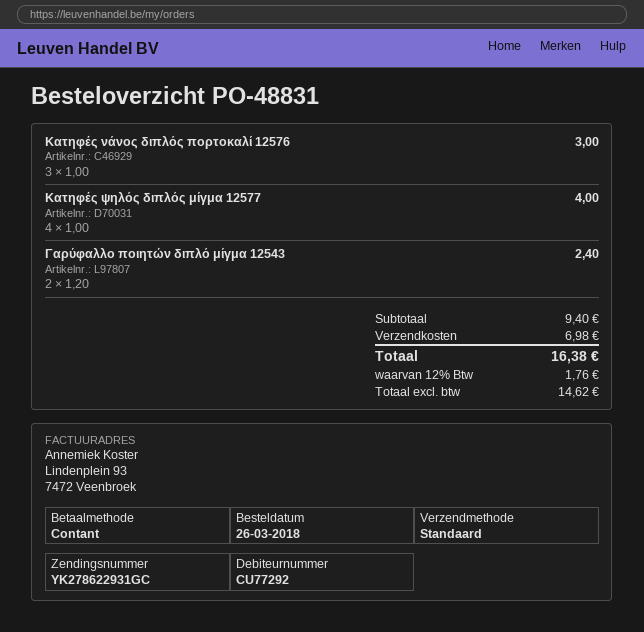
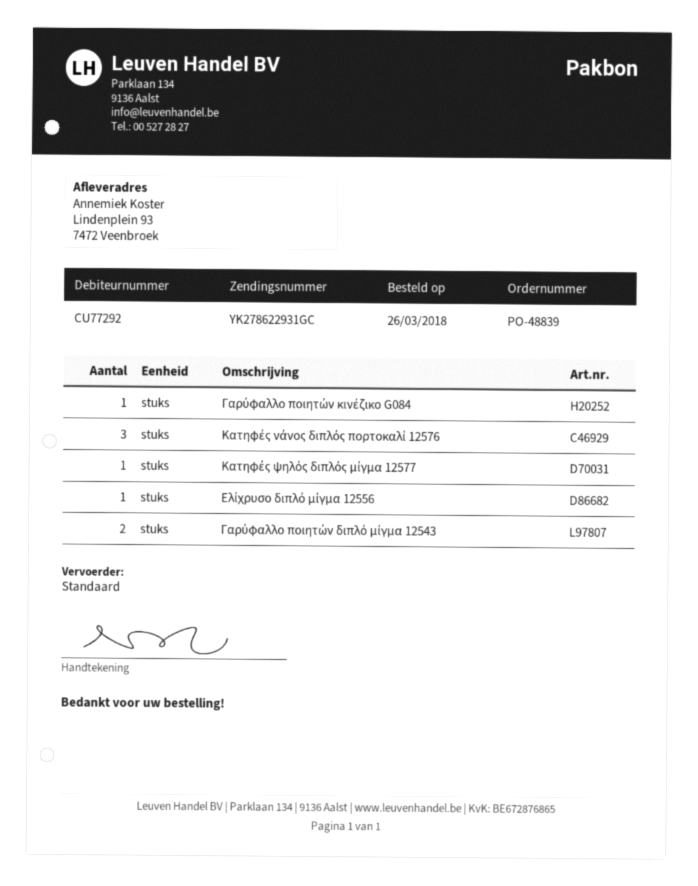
order number: PO-48831 -> PO-48839
Κατηφές ψηλός διπλός μίγμα 12577: 4 -> 1
Γαρύφαλλο ποιητών κινέζικο G084: none -> 1
Ελίχρυσο διπλό μίγμα 12556: none -> 1

